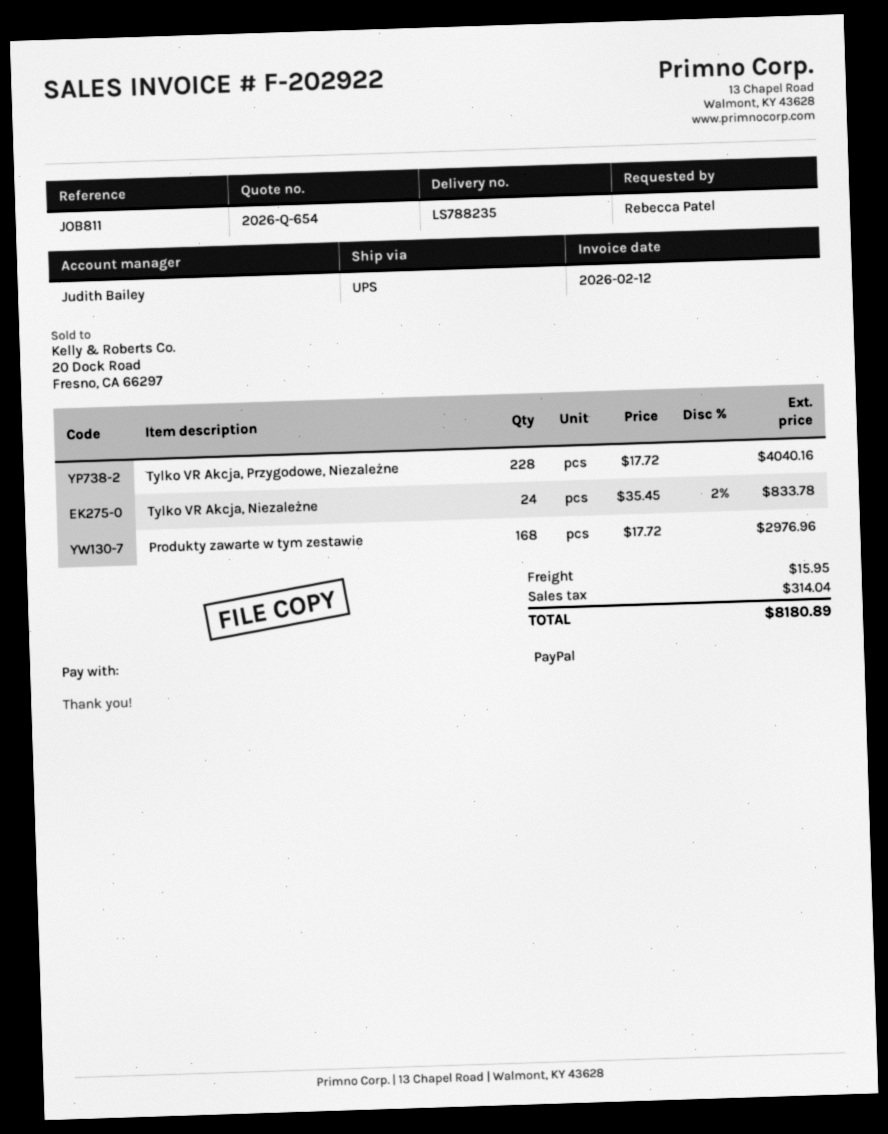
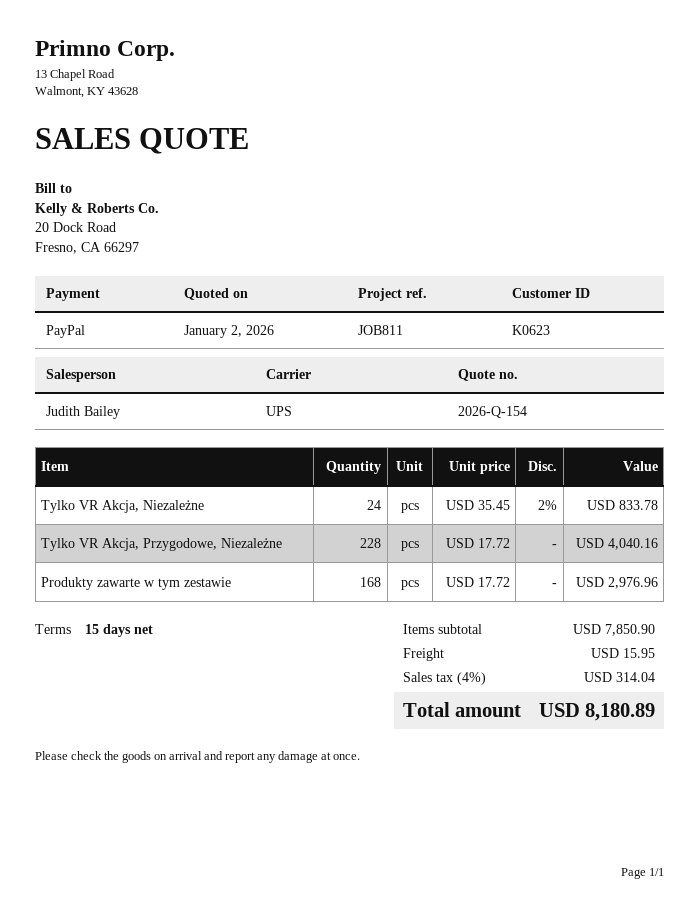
quote number: 2026-Q-654 -> 2026-Q-154

